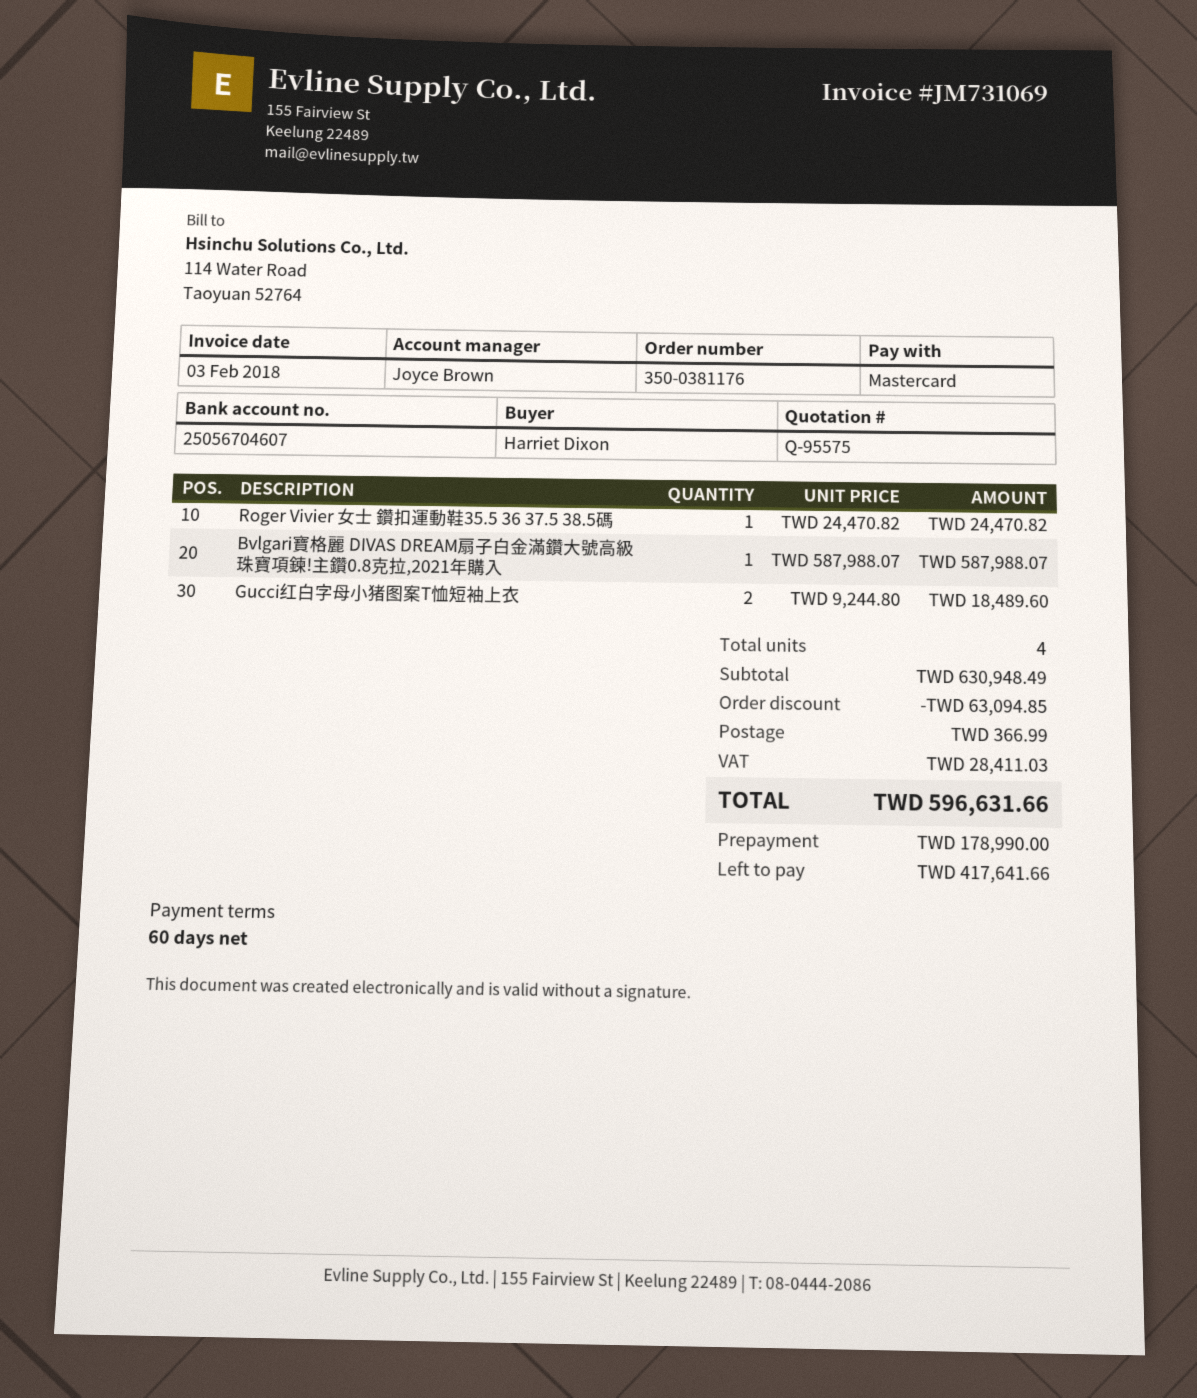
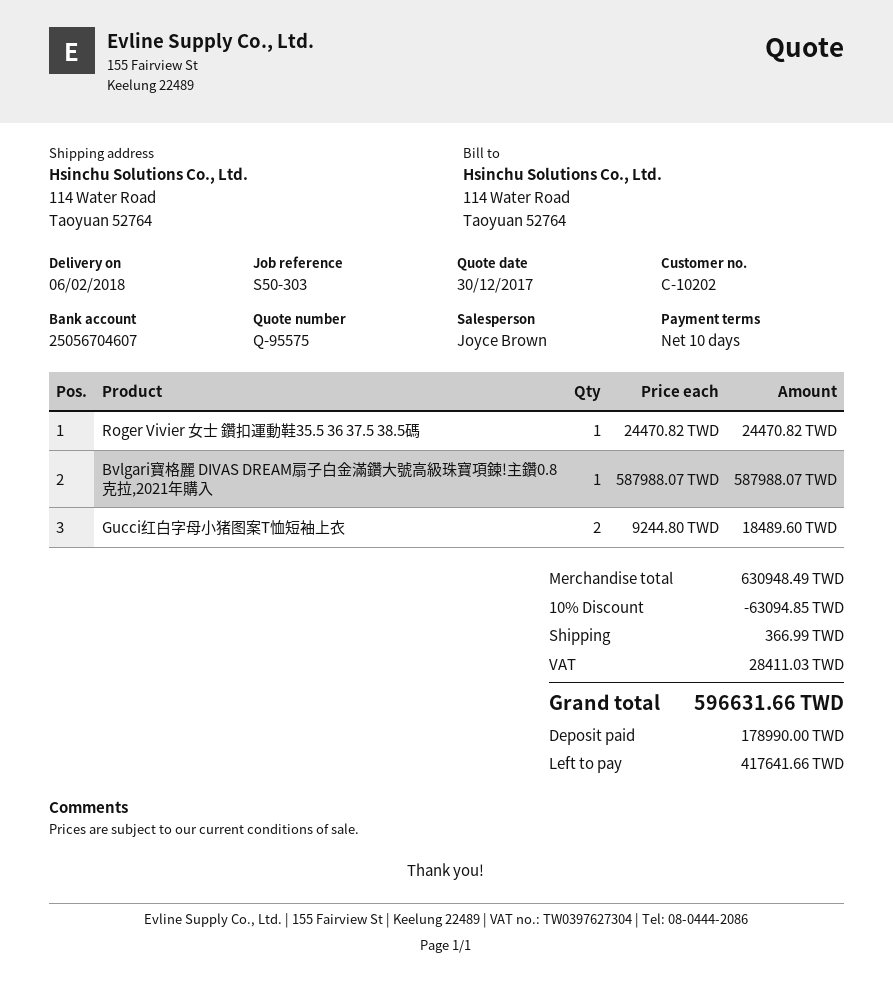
payment terms: 60 days -> 10 days

